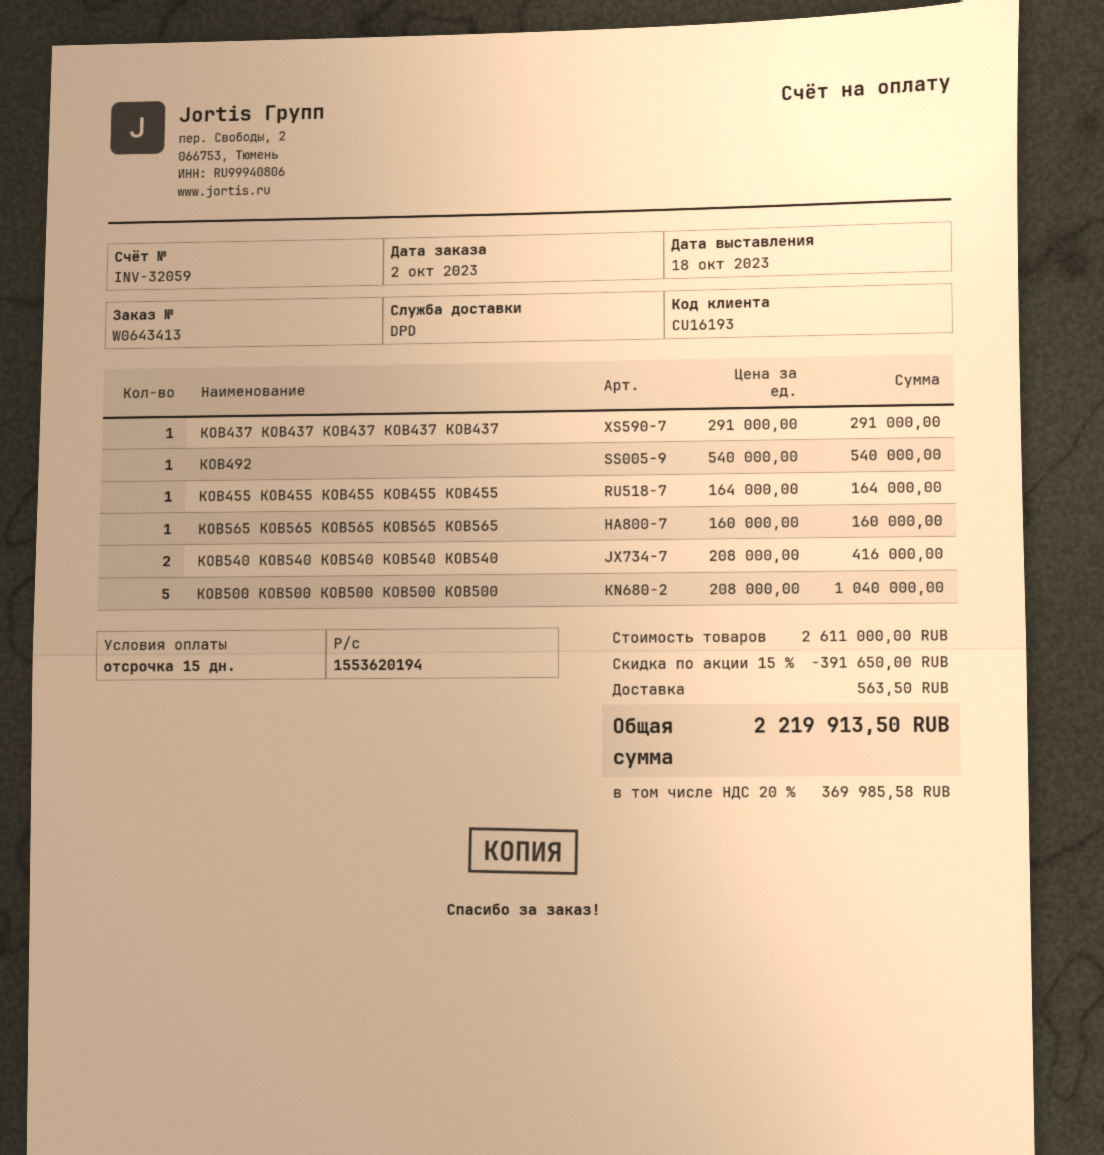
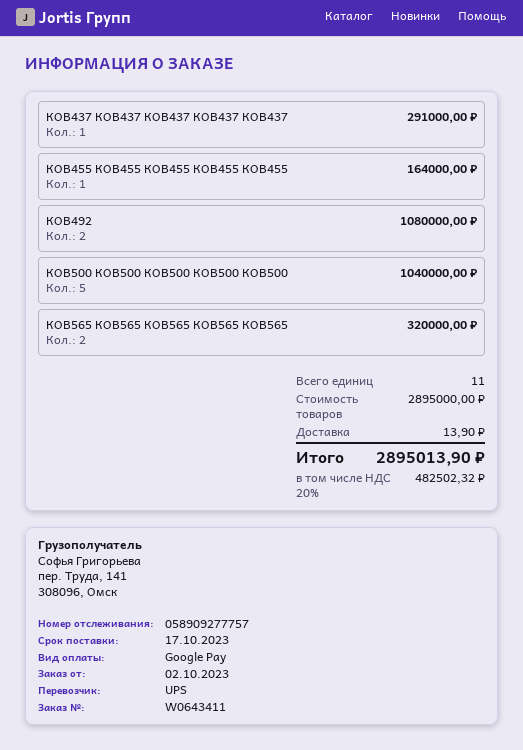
order number: W0643413 -> W0643411
shipping method: DPD -> UPS
КОВ492: 1 for 540000.00 -> 2 for 1080000.00
КОВ565 КОВ565 КОВ565 КОВ565 КОВ565: 1 for 160000.00 -> 2 for 320000.00
КОВ540 КОВ540 КОВ540 КОВ540 КОВ540: 2 for 416000.00 -> none
subtotal: 2611000.00 -> 2895000.00
discount: 15% = 391650.00 -> none
shipping: 563.50 -> 13.90
tax: 20% = 369985.58 -> 20% = 482502.32
total: 2219913.50 -> 2895013.90

